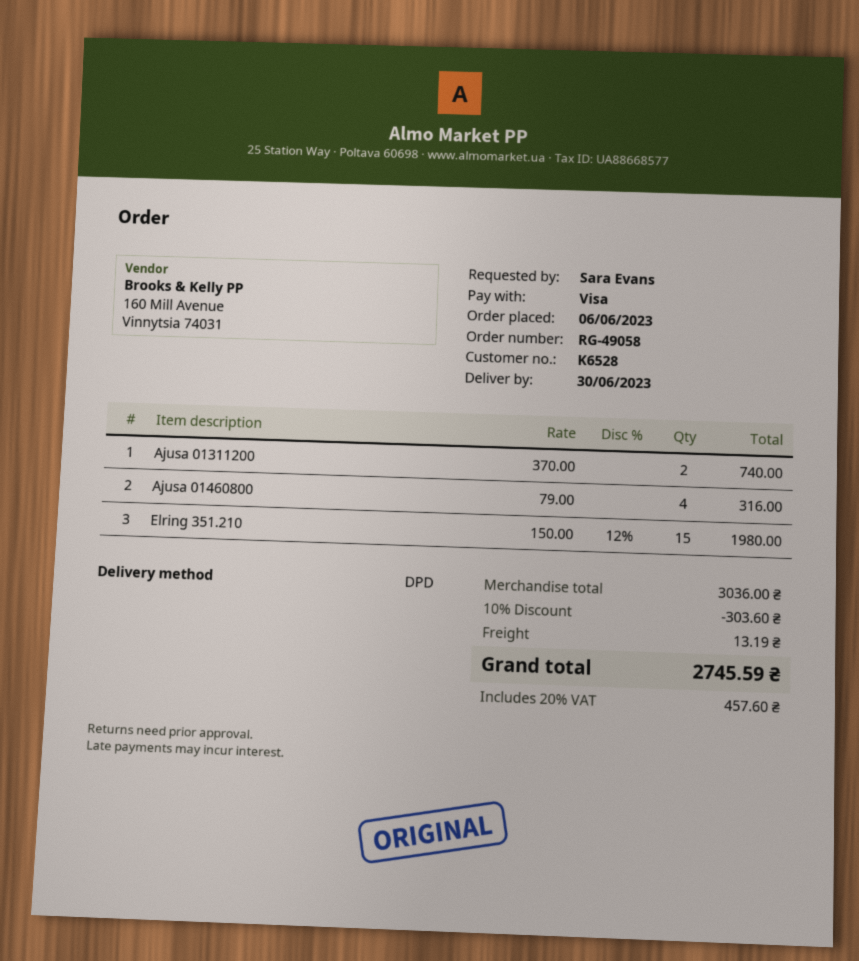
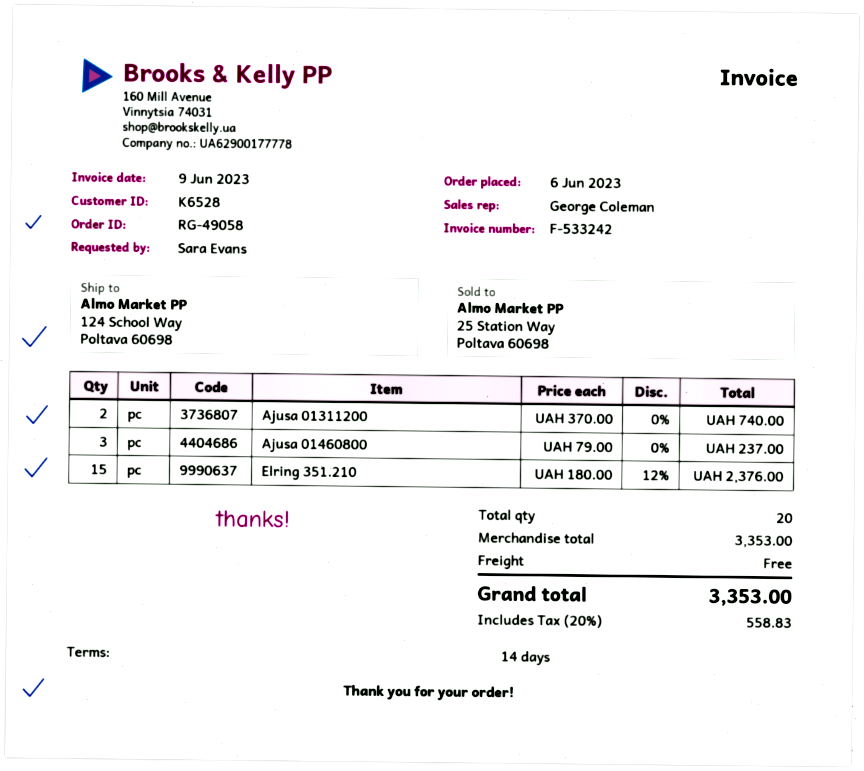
Ajusa 01460800: 4 x 79.00 = 316.00 -> 3 x 79.00 = 237.00
Elring 351.210: 15 x 150.00 - 12% = 1980.00 -> 15 x 180.00 - 12% = 2376.00
subtotal: 3036.00 -> 3353.00
discount: 10% = 303.60 -> none
shipping: 13.19 -> 0.00
tax: 20% = 457.60 -> 20% = 558.83
total: 2745.59 -> 3353.00

